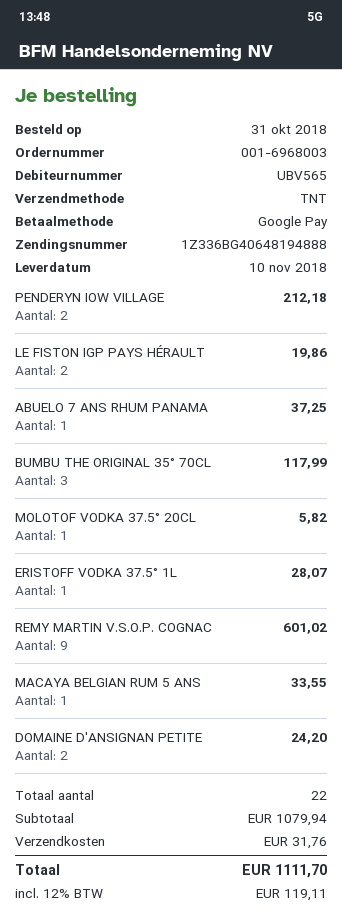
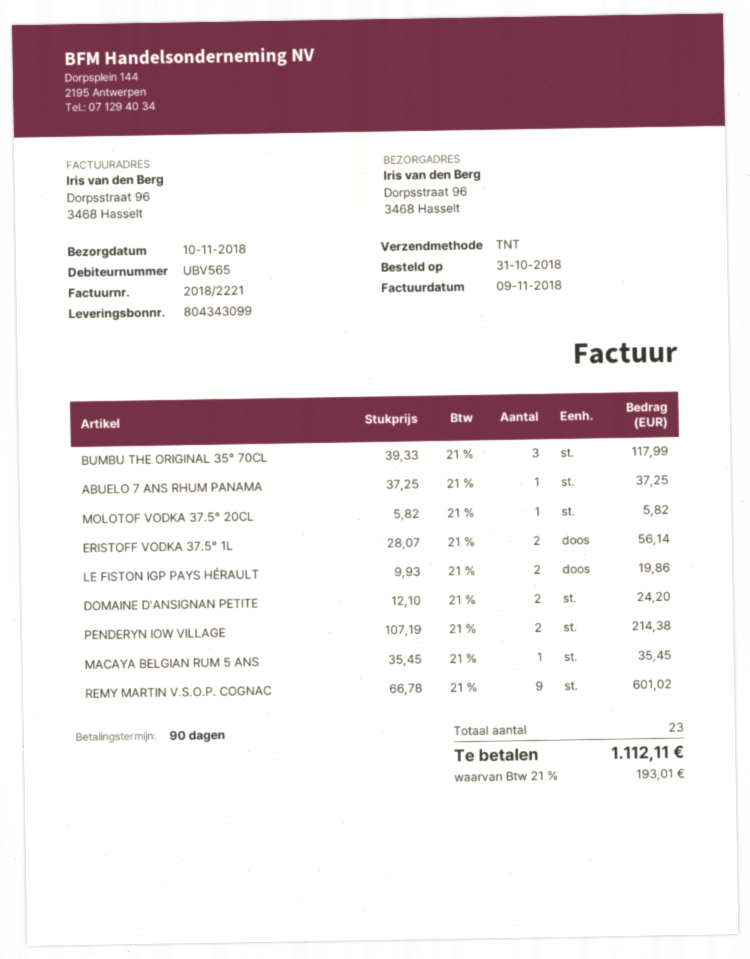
PENDERYN IOW VILLAGE: 2 for 212.18 -> 2 for 214.38
ERISTOFF VODKA 37.5° 1L: 1 for 28.07 -> 2 for 56.14
MACAYA BELGIAN RUM 5 ANS: 1 for 33.55 -> 1 for 35.45
total quantity: 22 -> 23
shipping: 31.76 -> none
tax: 12% = 119.11 -> 21% = 193.01
total: 1111.70 -> 1112.11

